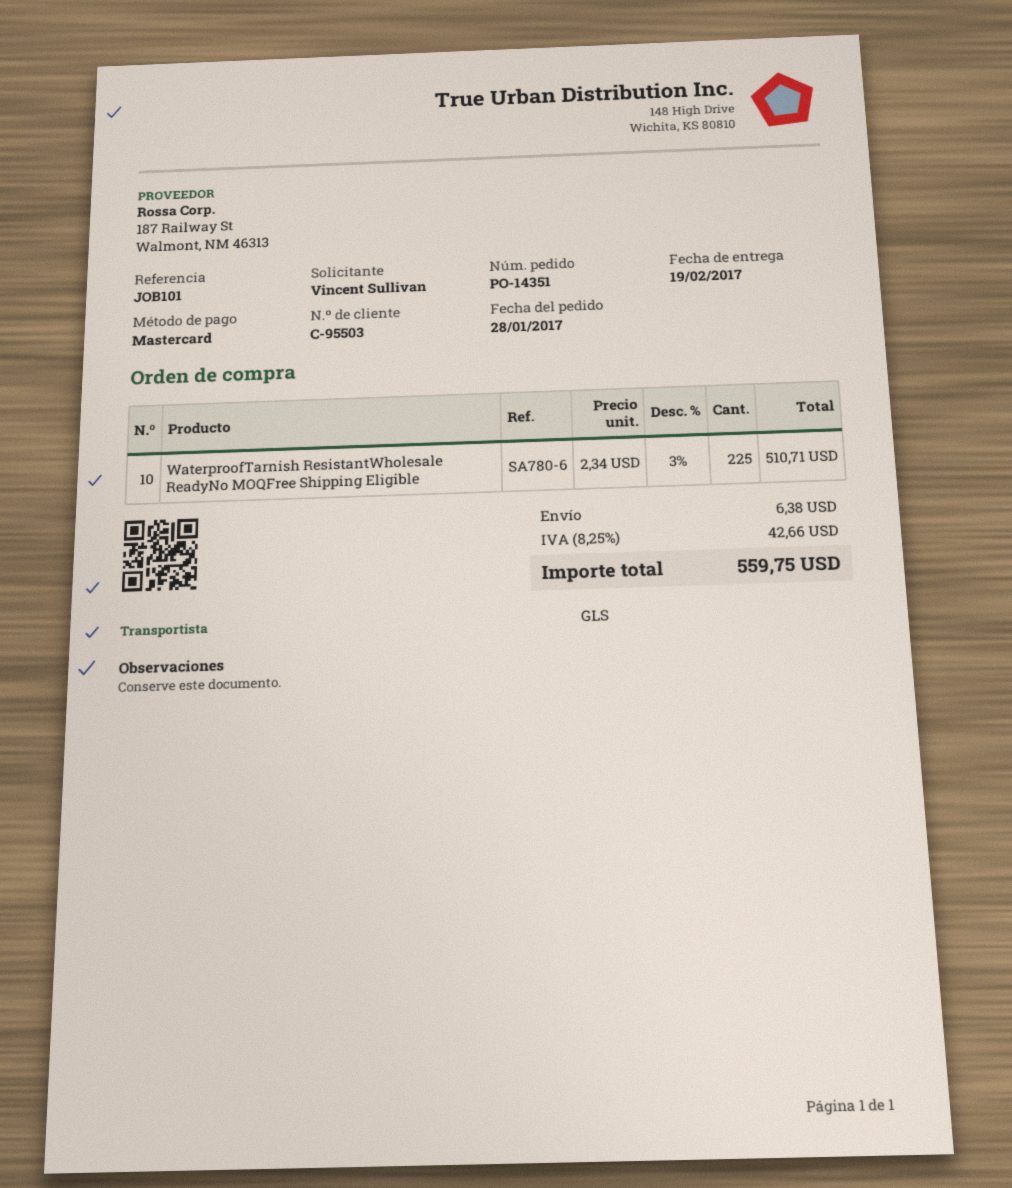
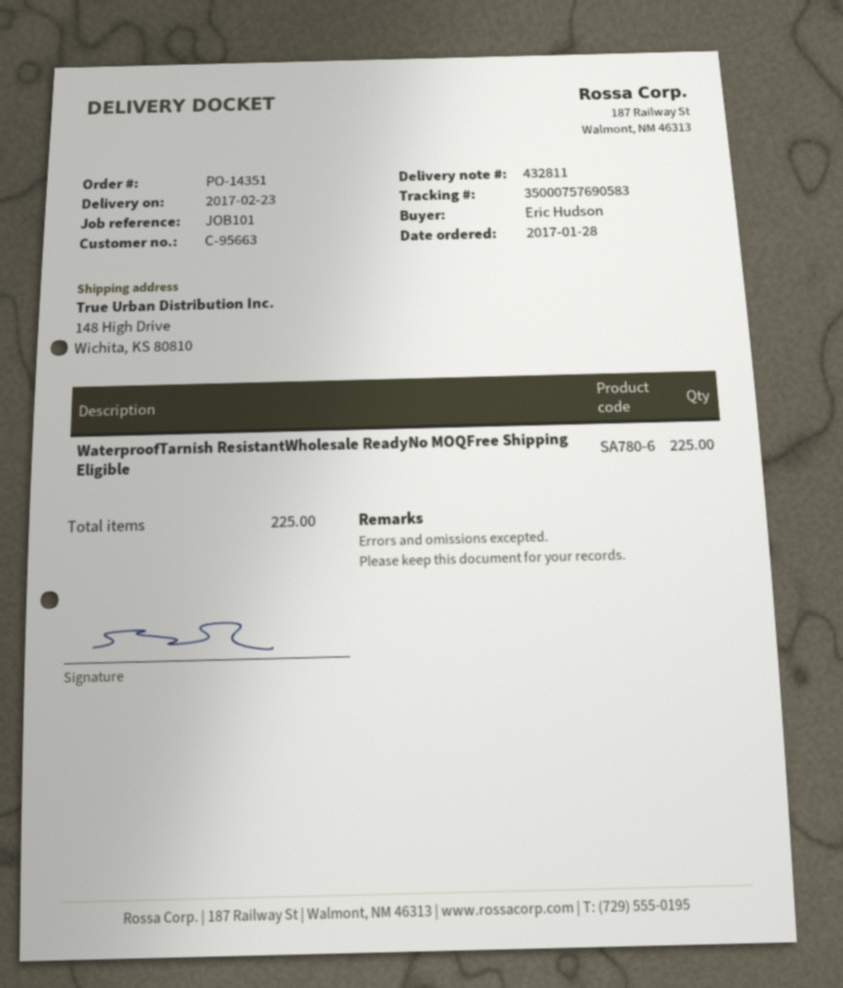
delivery date: 2017-02-19 -> 2017-02-23
customer number: C-95503 -> C-95663
ordered by: Vincent Sullivan -> Eric Hudson

